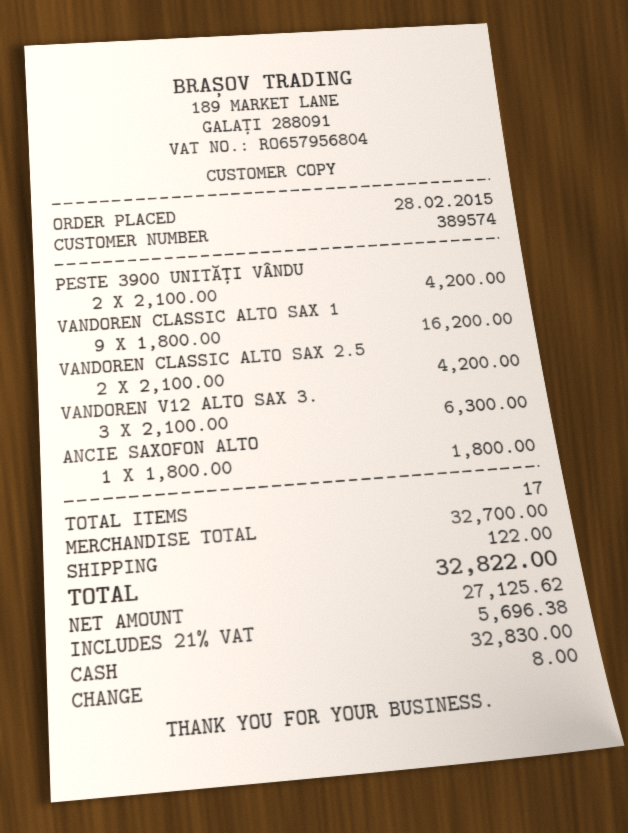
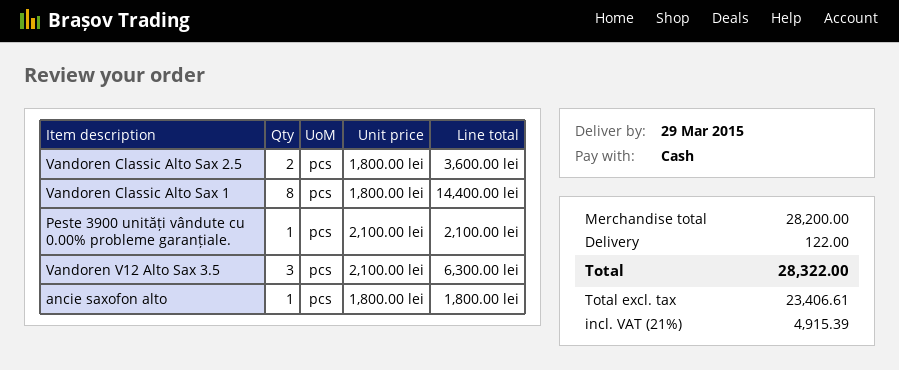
PESTE 3900 UNITĂȚI VÂNDU: 2 x 2100.00 = 4200.00 -> 1 x 2100.00 = 2100.00
VANDOREN CLASSIC ALTO SAX 1: 9 x 1800.00 = 16200.00 -> 8 x 1800.00 = 14400.00
VANDOREN CLASSIC ALTO SAX 2.5: 2 x 2100.00 = 4200.00 -> 2 x 1800.00 = 3600.00
subtotal: 32700.00 -> 28200.00
net: 27125.62 -> 23406.61
tax: 21% = 5696.38 -> 21% = 4915.39
total: 32822.00 -> 28322.00

